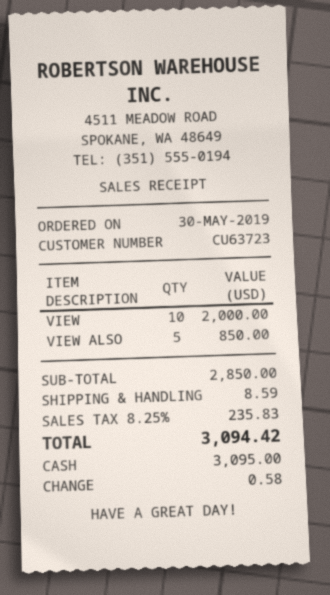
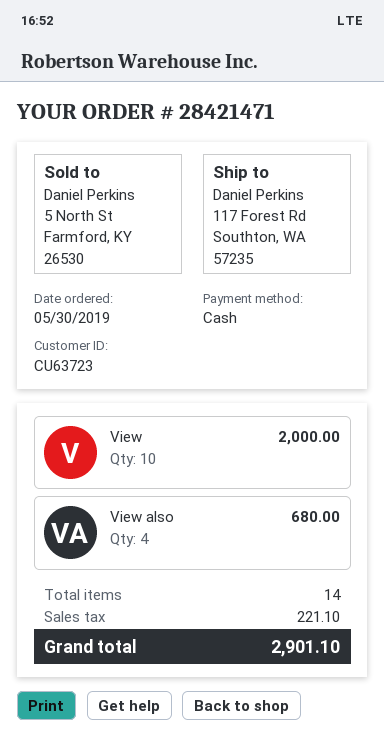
VIEW ALSO: 5 for 850.00 -> 4 for 680.00
shipping: 8.59 -> none
tax: 235.83 -> 221.10
total: 3094.42 -> 2901.10

